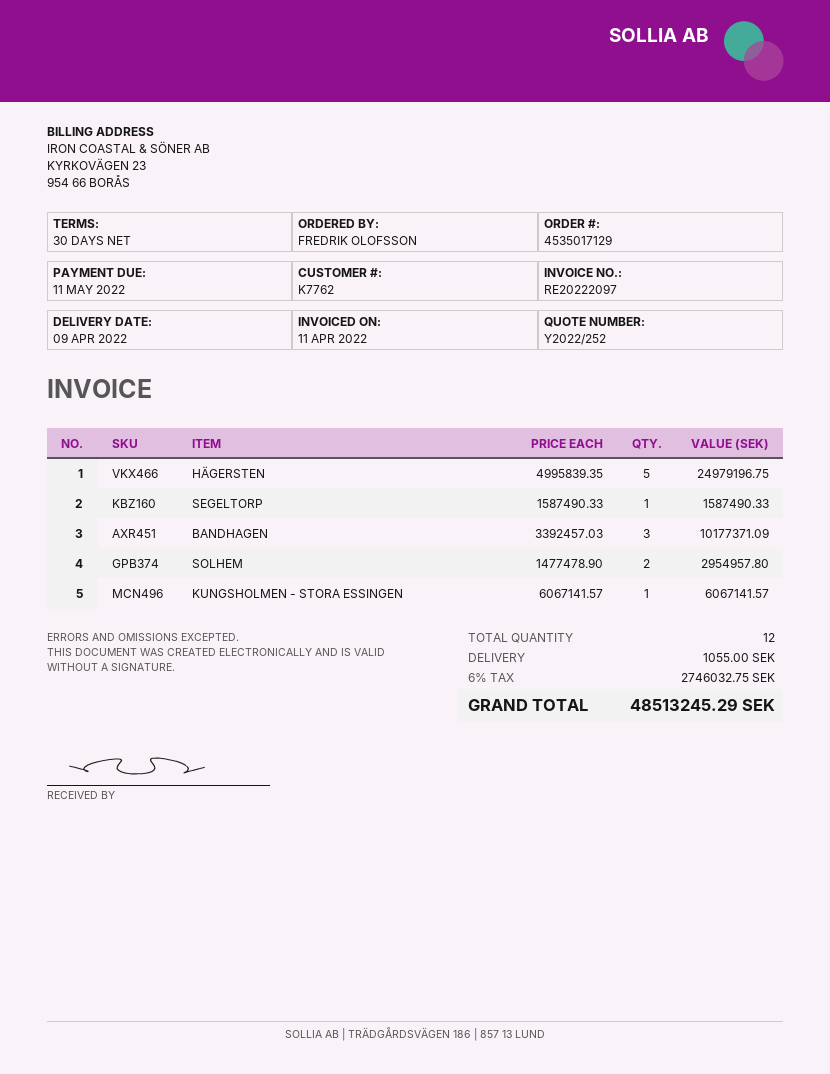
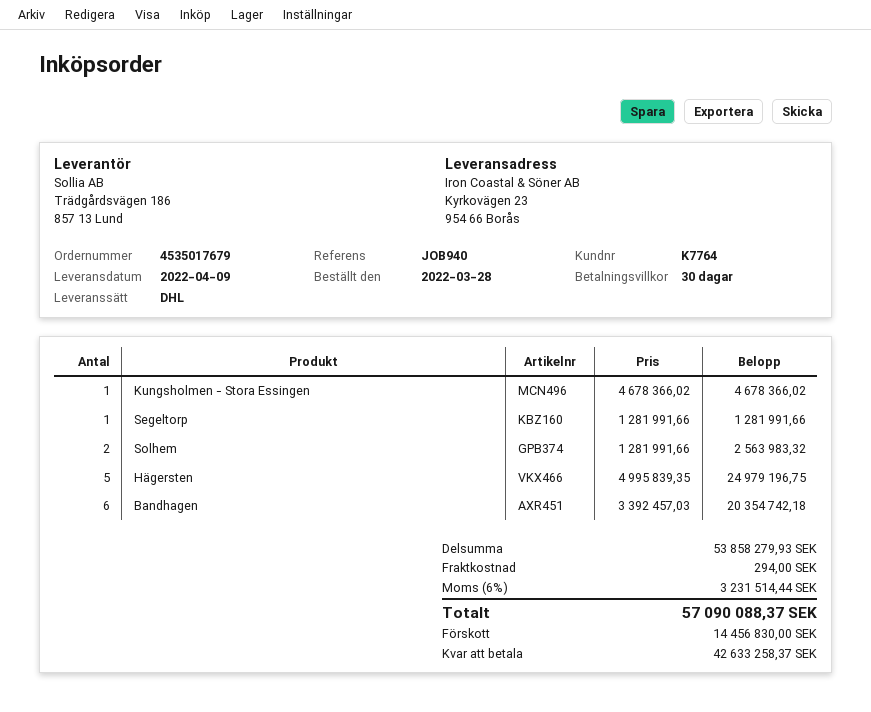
order number: 4535017129 -> 4535017679
customer number: K7762 -> K7764
SEGELTORP: 1 x 1587490.33 = 1587490.33 -> 1 x 1281991.66 = 1281991.66
BANDHAGEN: 3 x 3392457.03 = 10177371.09 -> 6 x 3392457.03 = 20354742.18
SOLHEM: 2 x 1477478.90 = 2954957.80 -> 2 x 1281991.66 = 2563983.32
KUNGSHOLMEN - STORA ESSINGEN: 1 x 6067141.57 = 6067141.57 -> 1 x 4678366.02 = 4678366.02
shipping: 1055.00 -> 294.00
tax: 6% = 2746032.75 -> 6% = 3231514.44
total: 48513245.29 -> 57090088.37

